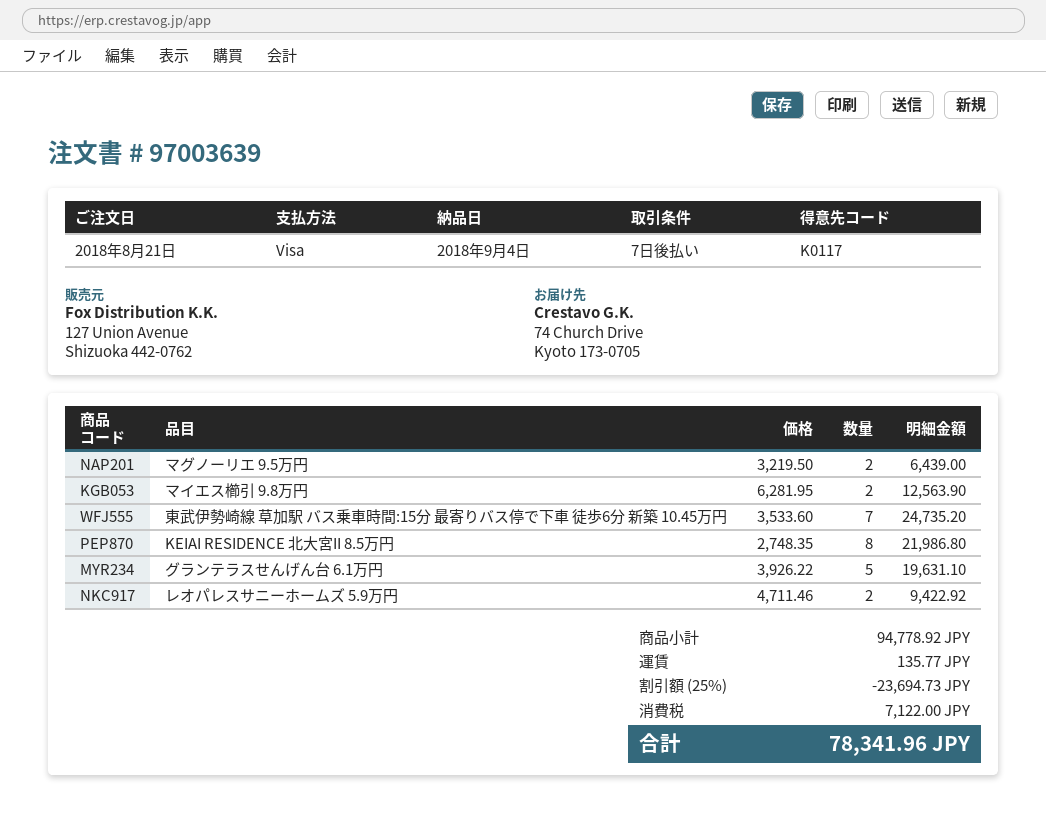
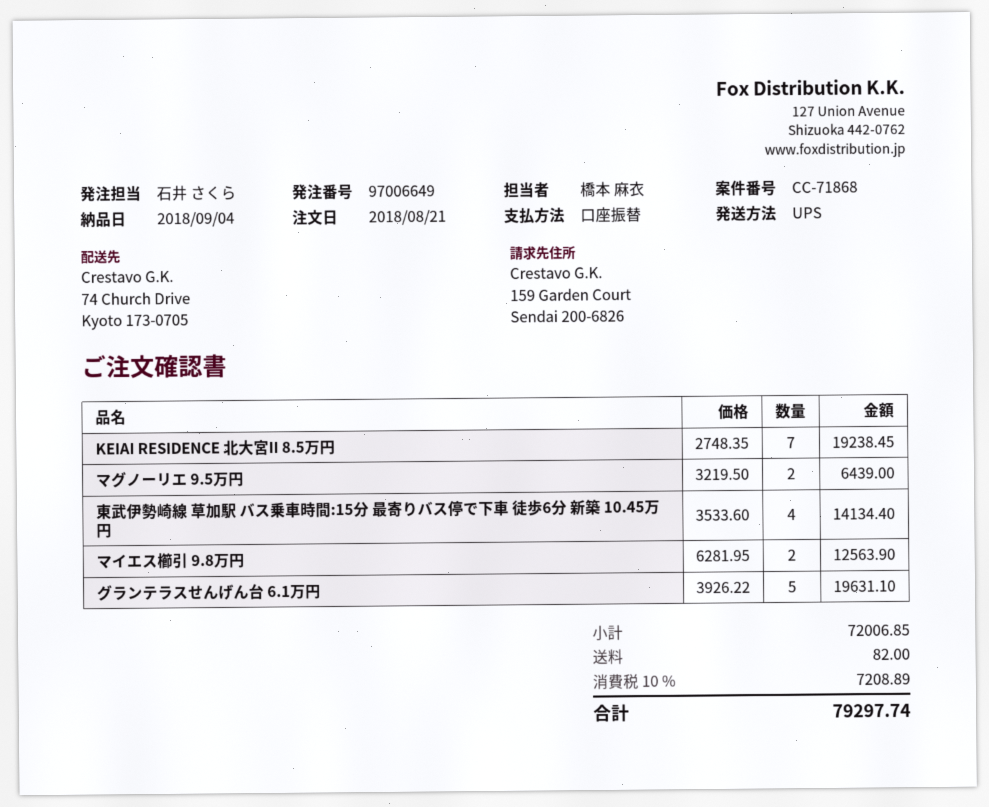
order number: 97003639 -> 97006649
payment method: Visa -> direct debit
東武伊勢崎線 草加駅 バス乗車時間:15分 最寄りバス停で下車 徒歩6分 新築 10.45万円: 7 x 3533.60 = 24735.20 -> 4 x 3533.60 = 14134.40
KEIAI RESIDENCE 北大宮II 8.5万円: 8 x 2748.35 = 21986.80 -> 7 x 2748.35 = 19238.45
レオパレスサニーホームズ 5.9万円: 2 x 4711.46 = 9422.92 -> none
subtotal: 94778.92 -> 72006.85
discount: 25% = 23694.73 -> none
shipping: 135.77 -> 82.00
tax: 7122.00 -> 7208.89
total: 78341.96 -> 79297.74

